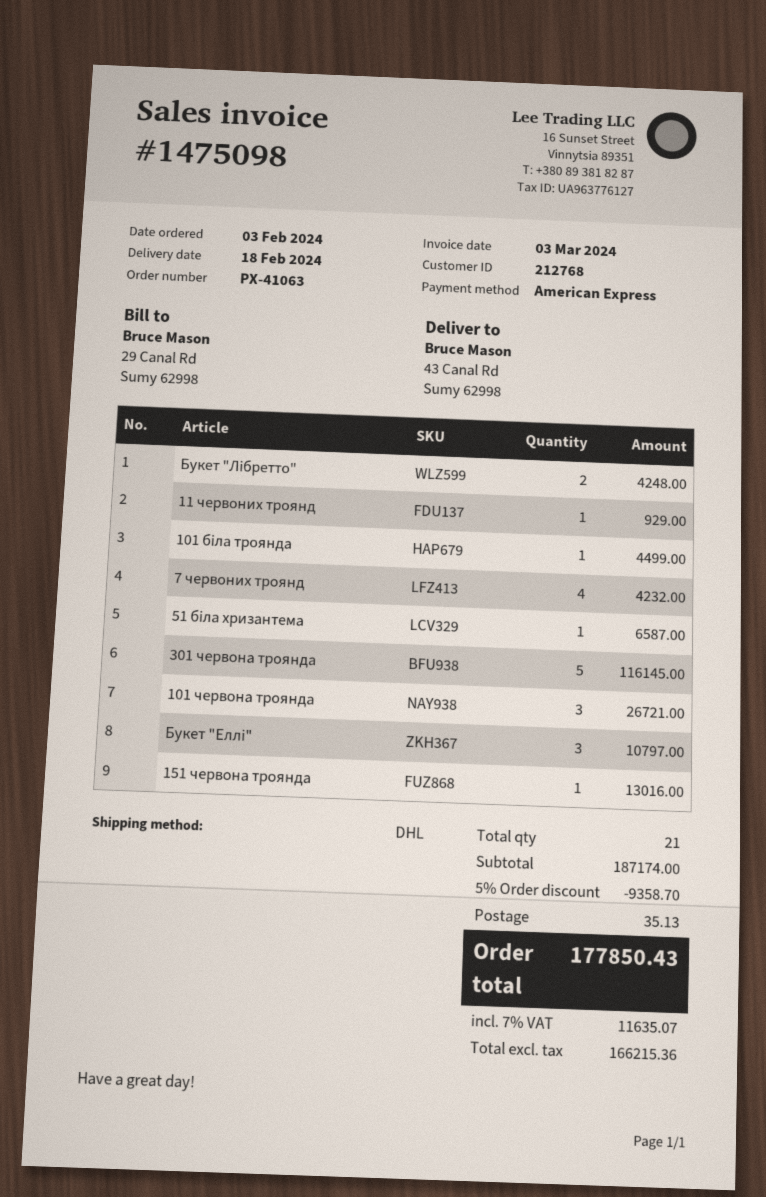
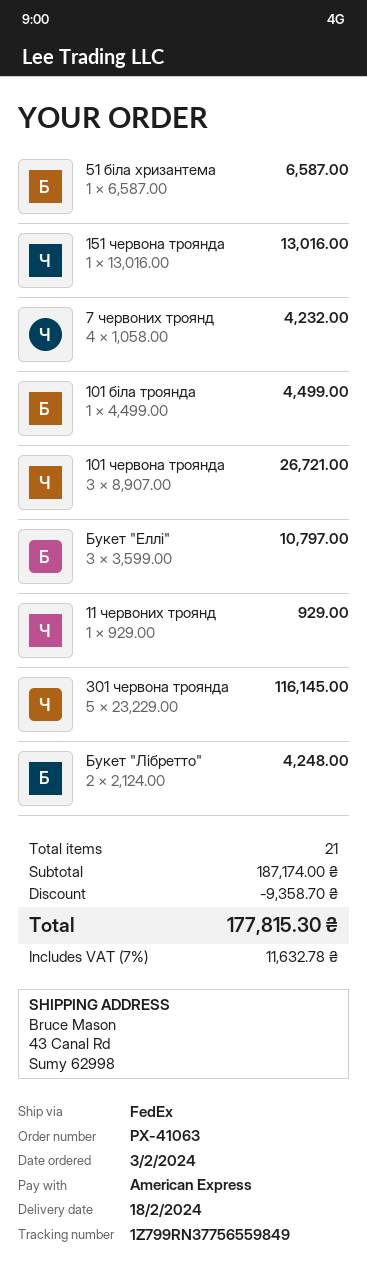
shipping method: DHL -> FedEx
shipping: 35.13 -> none
tax: 7% = 11635.07 -> 7% = 11632.78
total: 177850.43 -> 177815.30

